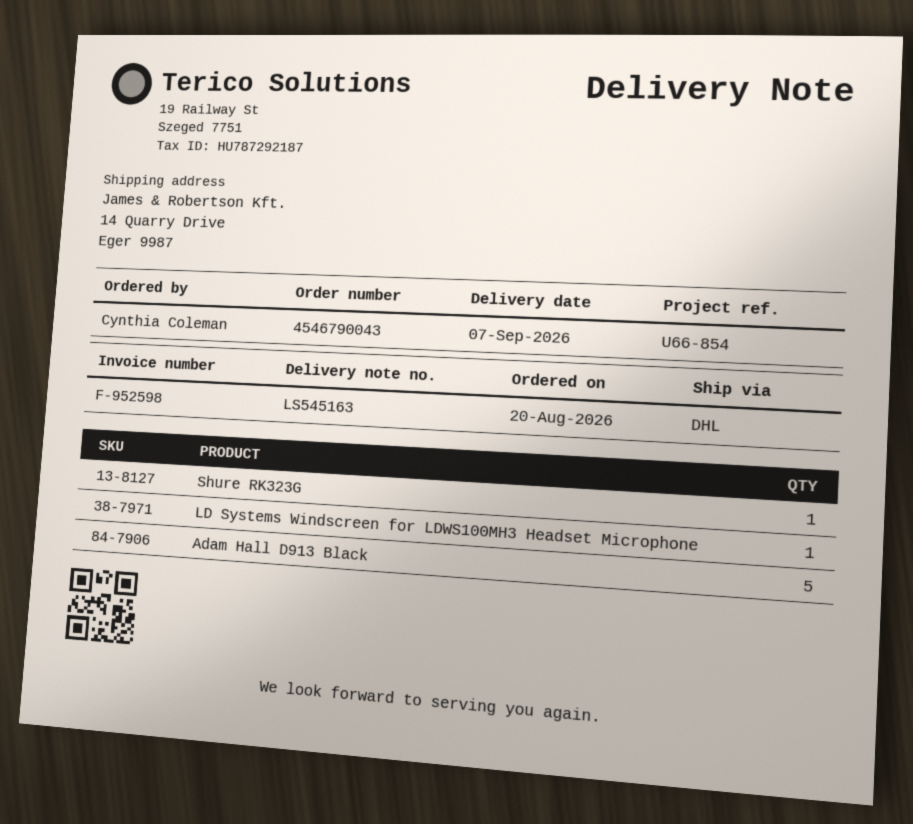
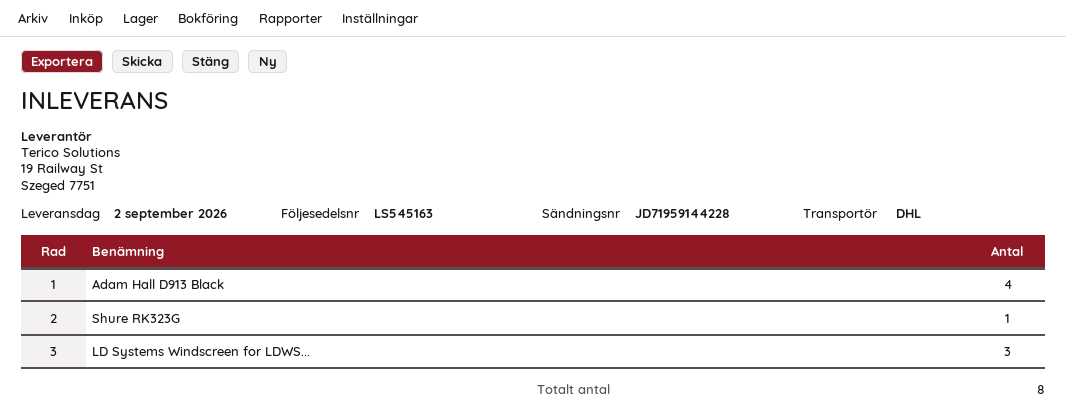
delivery date: 2026-09-07 -> 2026-09-02
LD Systems Windscreen for LDWS100MH3 Headset Microphone: 1 -> 3
Adam Hall D913 Black: 5 -> 4

